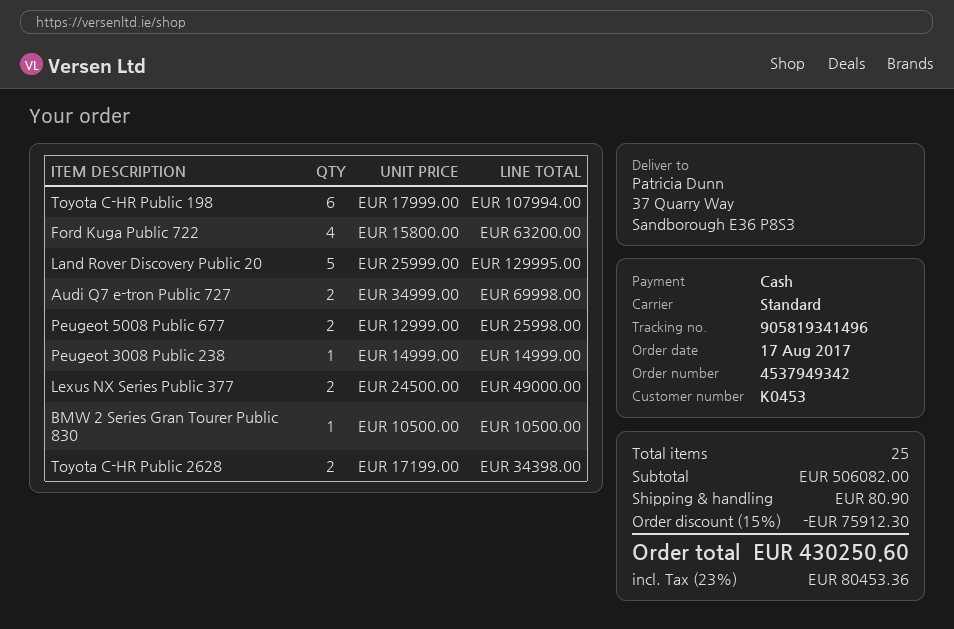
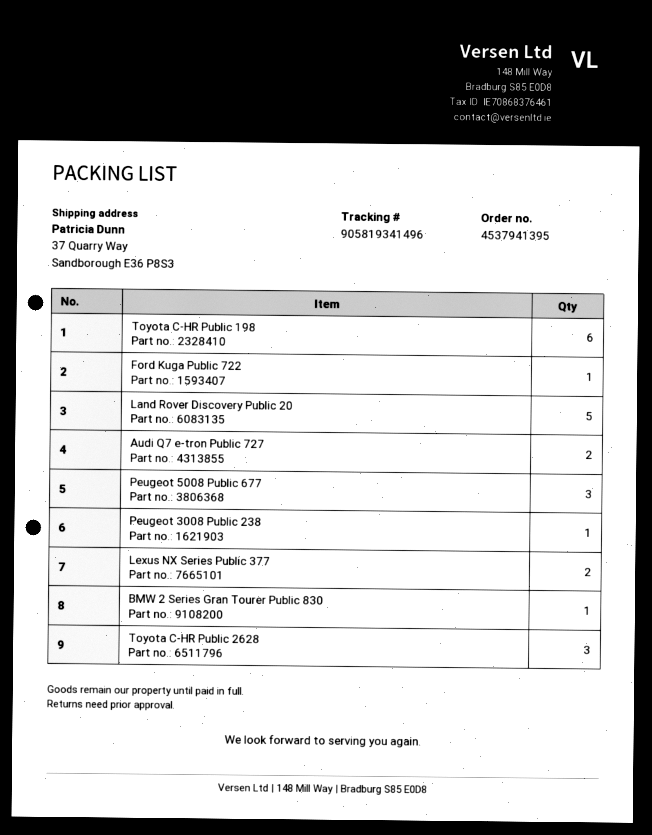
order number: 4537949342 -> 4537941395
Ford Kuga Public 722: 4 -> 1
Peugeot 5008 Public 677: 2 -> 3
Toyota C-HR Public 2628: 2 -> 3

